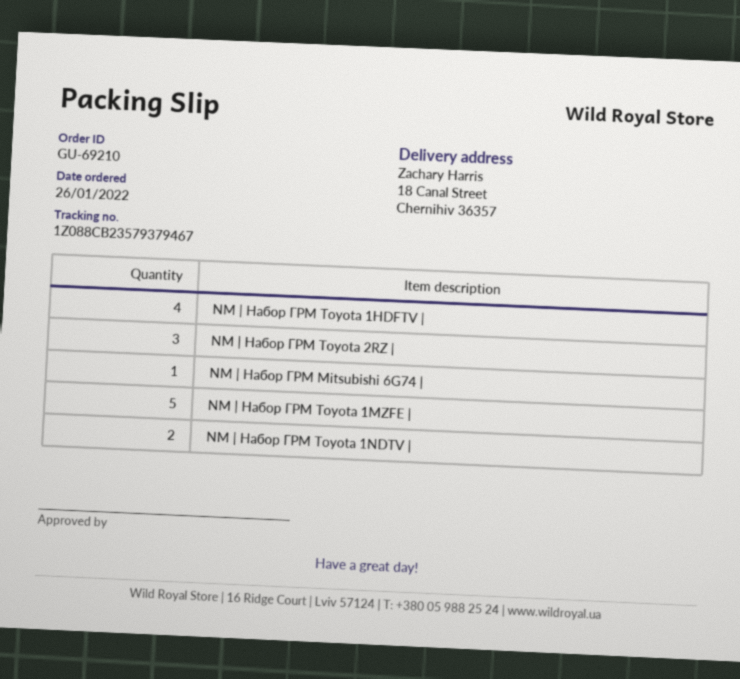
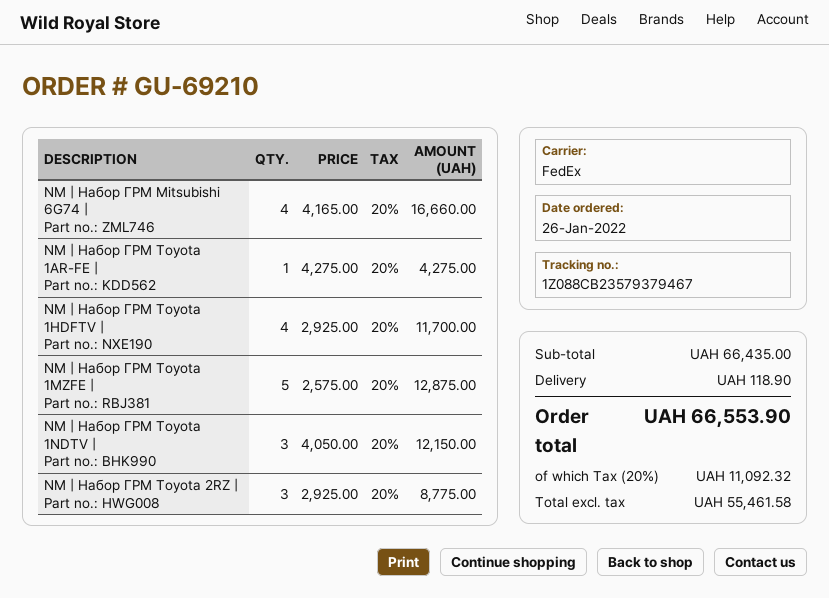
NM | Набор ГРМ Mitsubishi 6G74 |: 1 -> 4
NM | Набор ГРМ Toyota 1NDTV |: 2 -> 3
NM | Набор ГРМ Toyota 1AR-FE |: none -> 1

